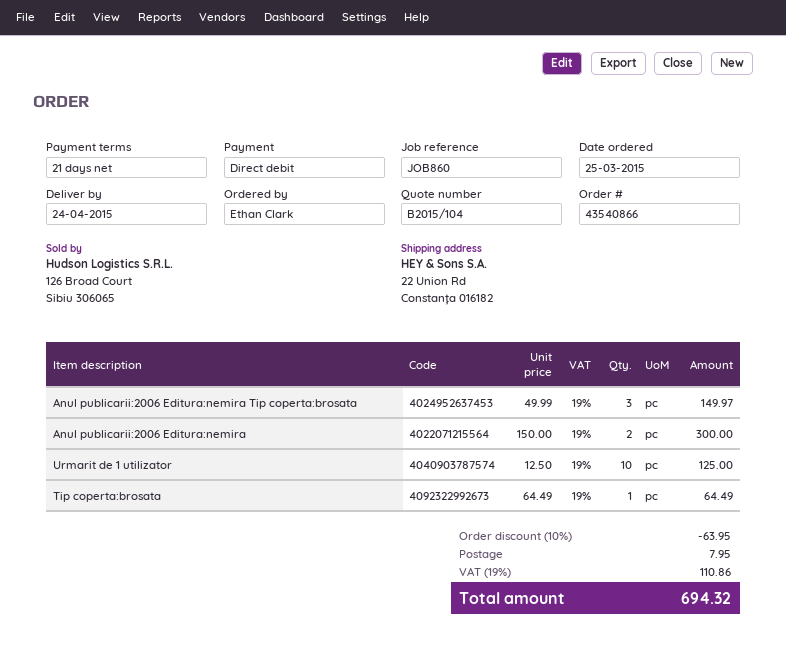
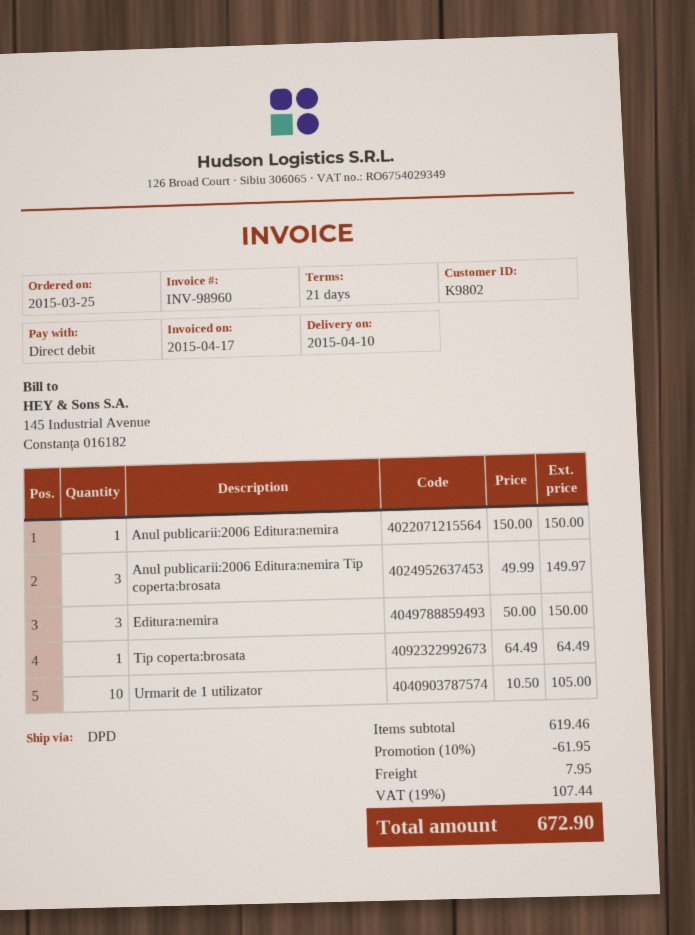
delivery date: 2015-04-24 -> 2015-04-10
Anul publicarii:2006 Editura:nemira: 2 x 150.00 = 300.00 -> 1 x 150.00 = 150.00
Urmarit de 1 utilizator: 10 x 12.50 = 125.00 -> 10 x 10.50 = 105.00
Editura:nemira: none -> 3 x 50.00 = 150.00
discount: 10% = 63.95 -> 10% = 61.95
tax: 19% = 110.86 -> 19% = 107.44
total: 694.32 -> 672.90

